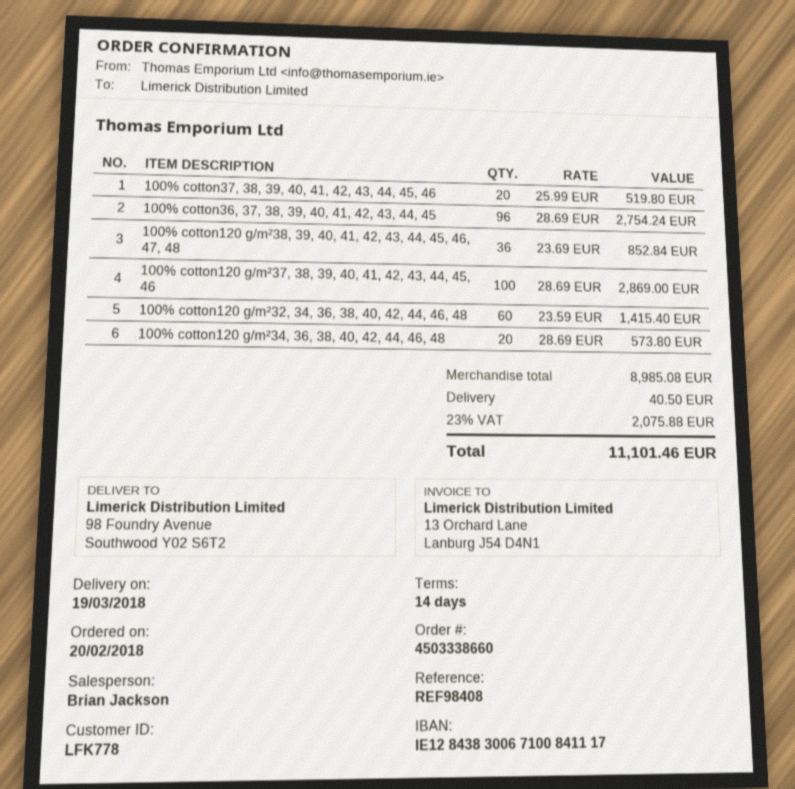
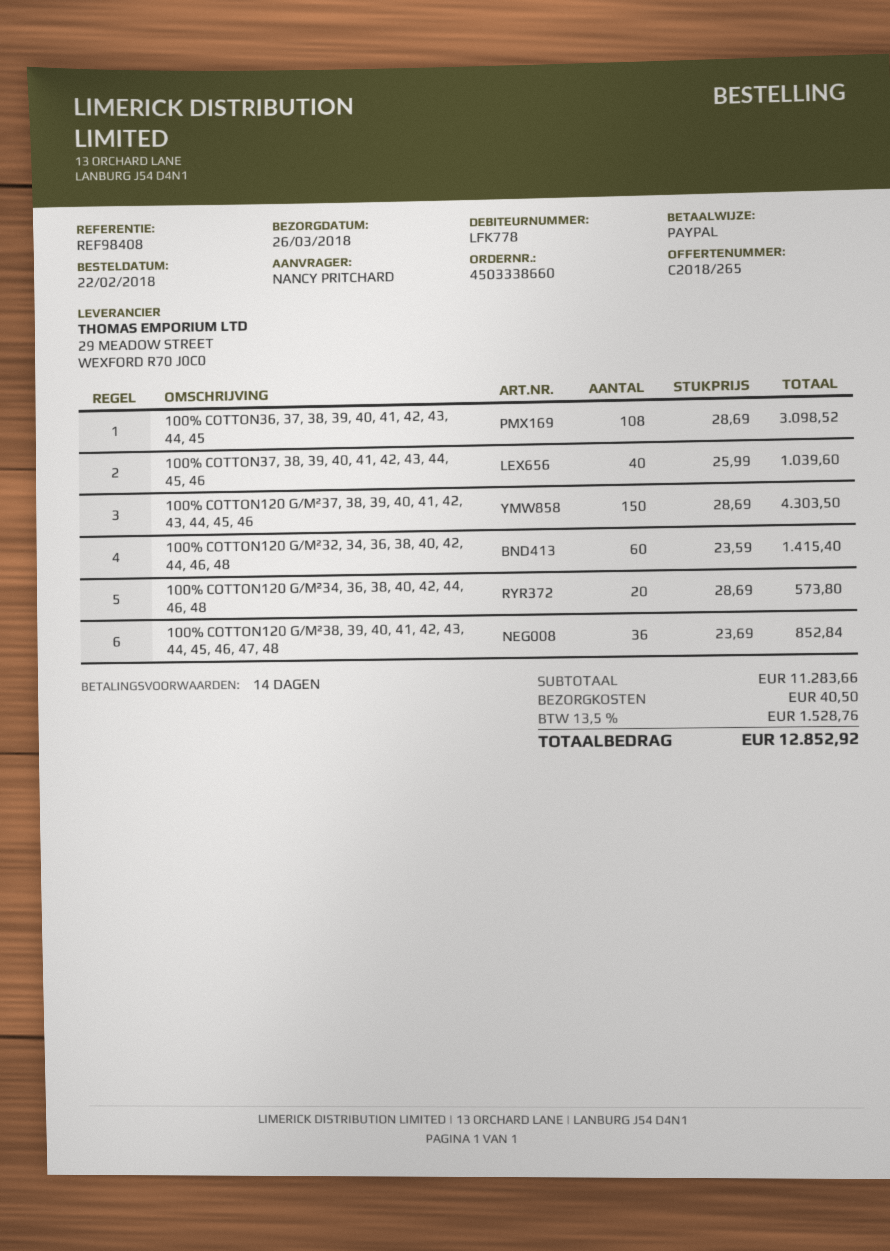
order date: 2018-02-20 -> 2018-02-22
delivery date: 2018-03-19 -> 2018-03-26
100% cotton37, 38, 39, 40, 41, 42, 43, 44, 45, 46: 20 x 25.99 = 519.80 -> 40 x 25.99 = 1039.60
100% cotton36, 37, 38, 39, 40, 41, 42, 43, 44, 45: 96 x 28.69 = 2754.24 -> 108 x 28.69 = 3098.52
100% cotton120 g/m²37, 38, 39, 40, 41, 42, 43, 44, 45, 46: 100 x 28.69 = 2869.00 -> 150 x 28.69 = 4303.50
subtotal: 8985.08 -> 11283.66
tax: 23% = 2075.88 -> 13.5% = 1528.76
total: 11101.46 -> 12852.92

